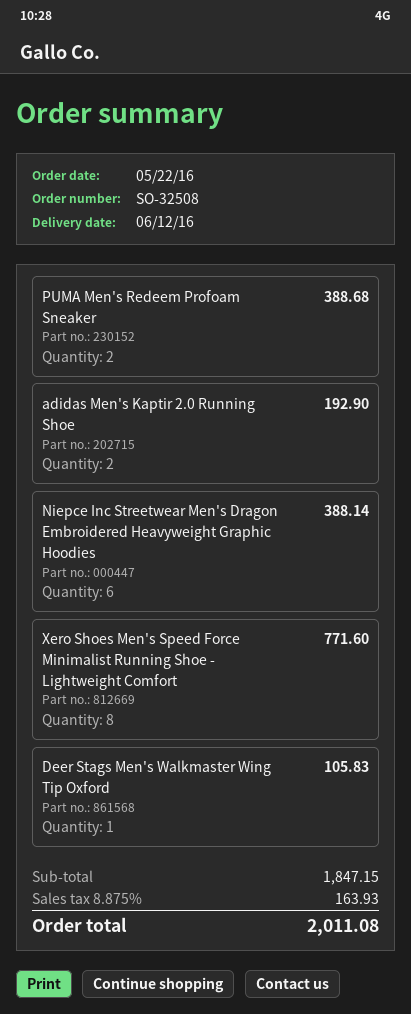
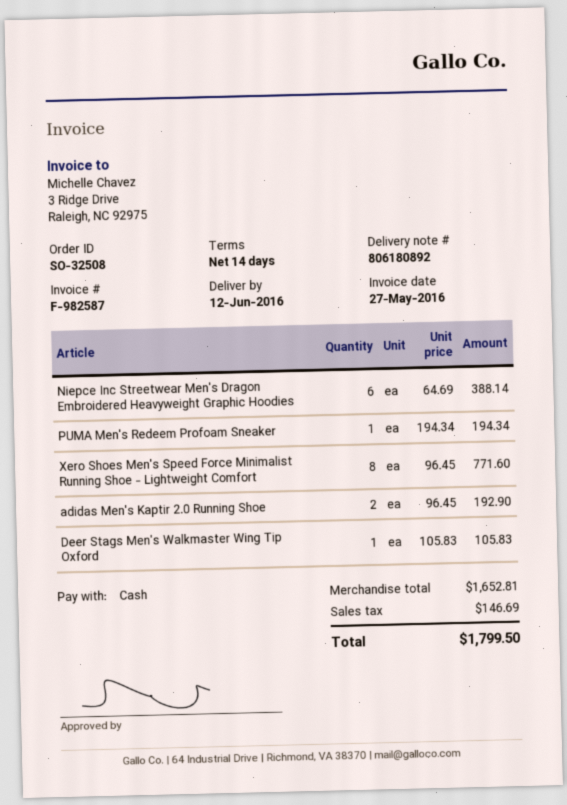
PUMA Men's Redeem Profoam Sneaker: 2 for 388.68 -> 1 for 194.34
subtotal: 1847.15 -> 1652.81
tax: 163.93 -> 146.69
total: 2011.08 -> 1799.50

